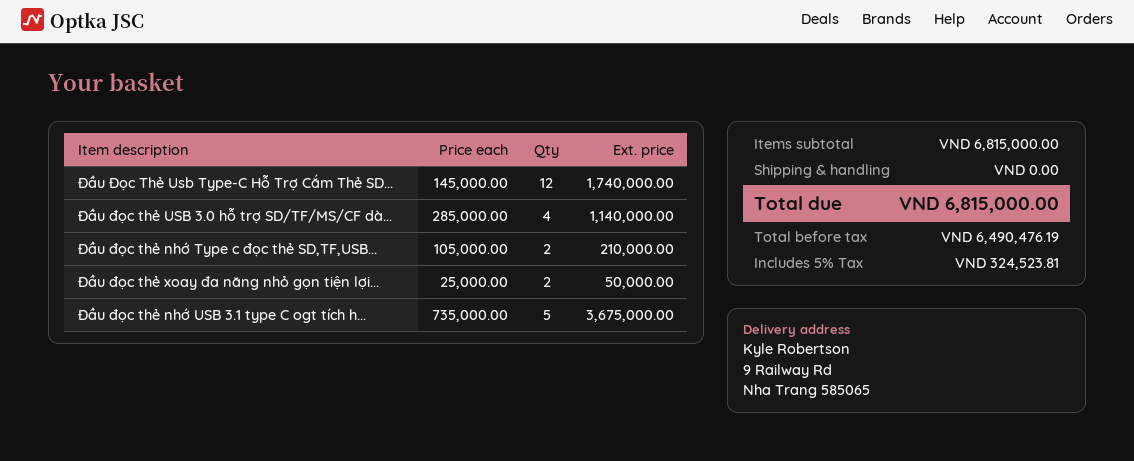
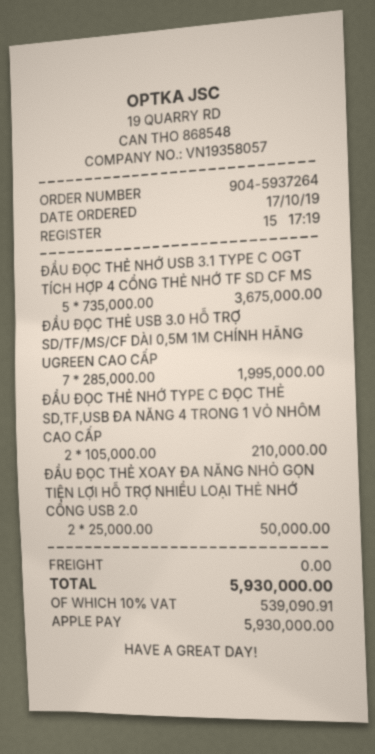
Đầu Đọc Thẻ Usb Type-C Hỗ Trợ Cắm Thẻ SD...: 12 x 145000.00 = 1740000.00 -> none
Đầu đọc thẻ USB 3.0 hỗ trợ SD/TF/MS/CF dà...: 4 x 285000.00 = 1140000.00 -> 7 x 285000.00 = 1995000.00
tax: 5% = 324523.81 -> 10% = 539090.91
total: 6815000.00 -> 5930000.00

